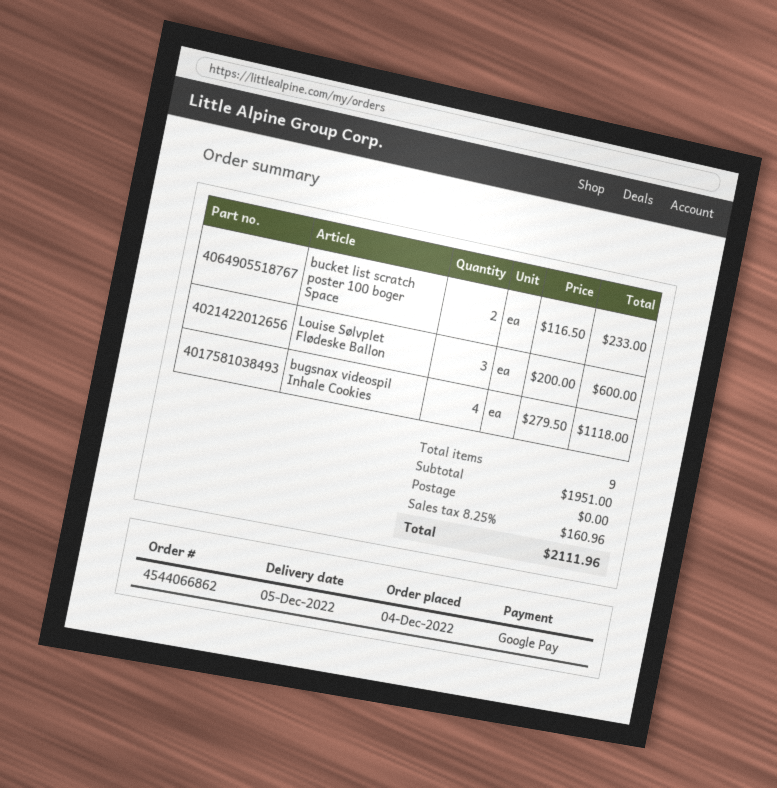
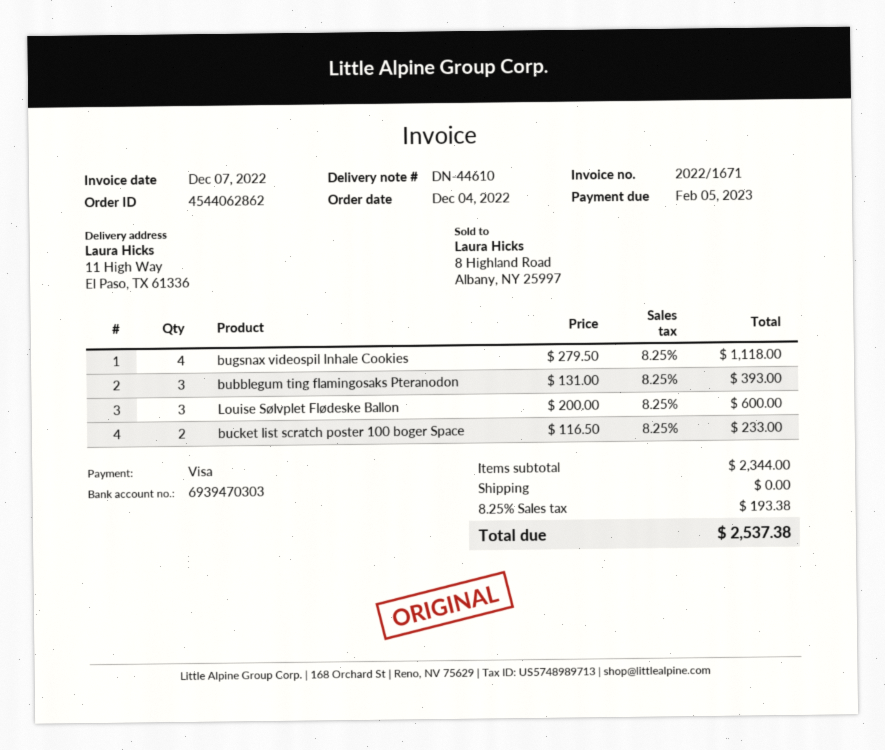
order number: 4544066862 -> 4544062862
payment method: Google Pay -> Visa
bubblegum ting flamingosaks Pteranodon: none -> 3 x 131.00 = 393.00
subtotal: 1951.00 -> 2344.00
tax: 8.25% = 160.96 -> 8.25% = 193.38
total: 2111.96 -> 2537.38

